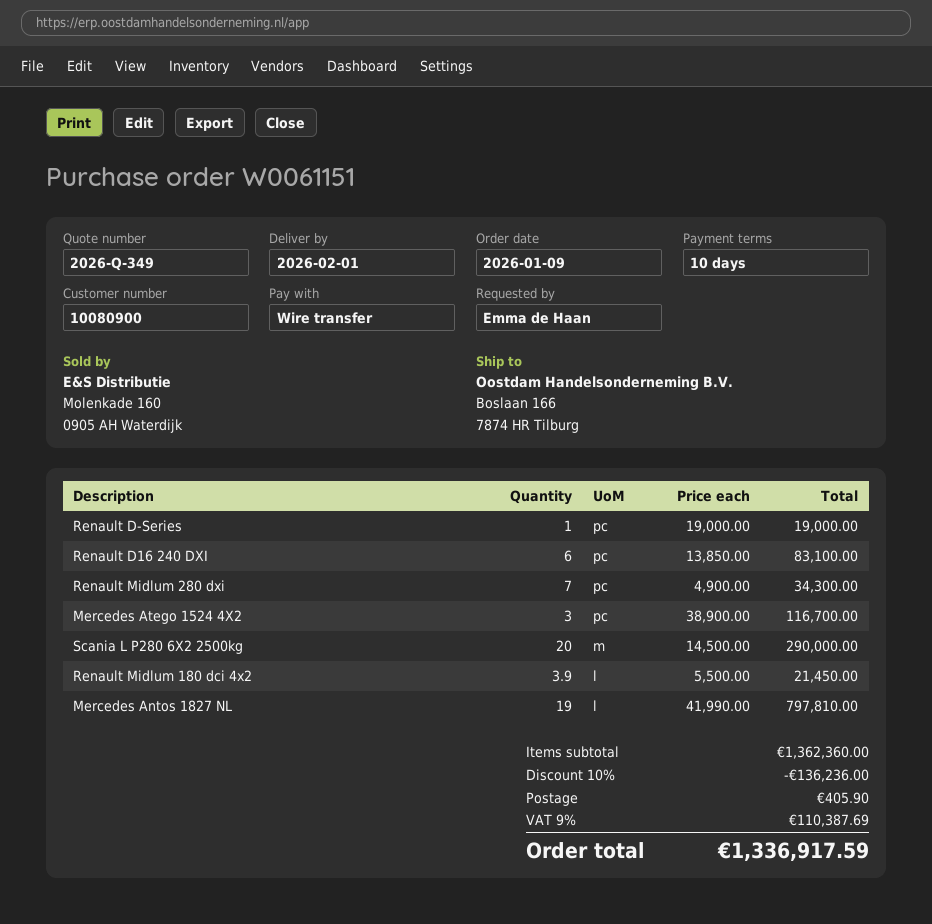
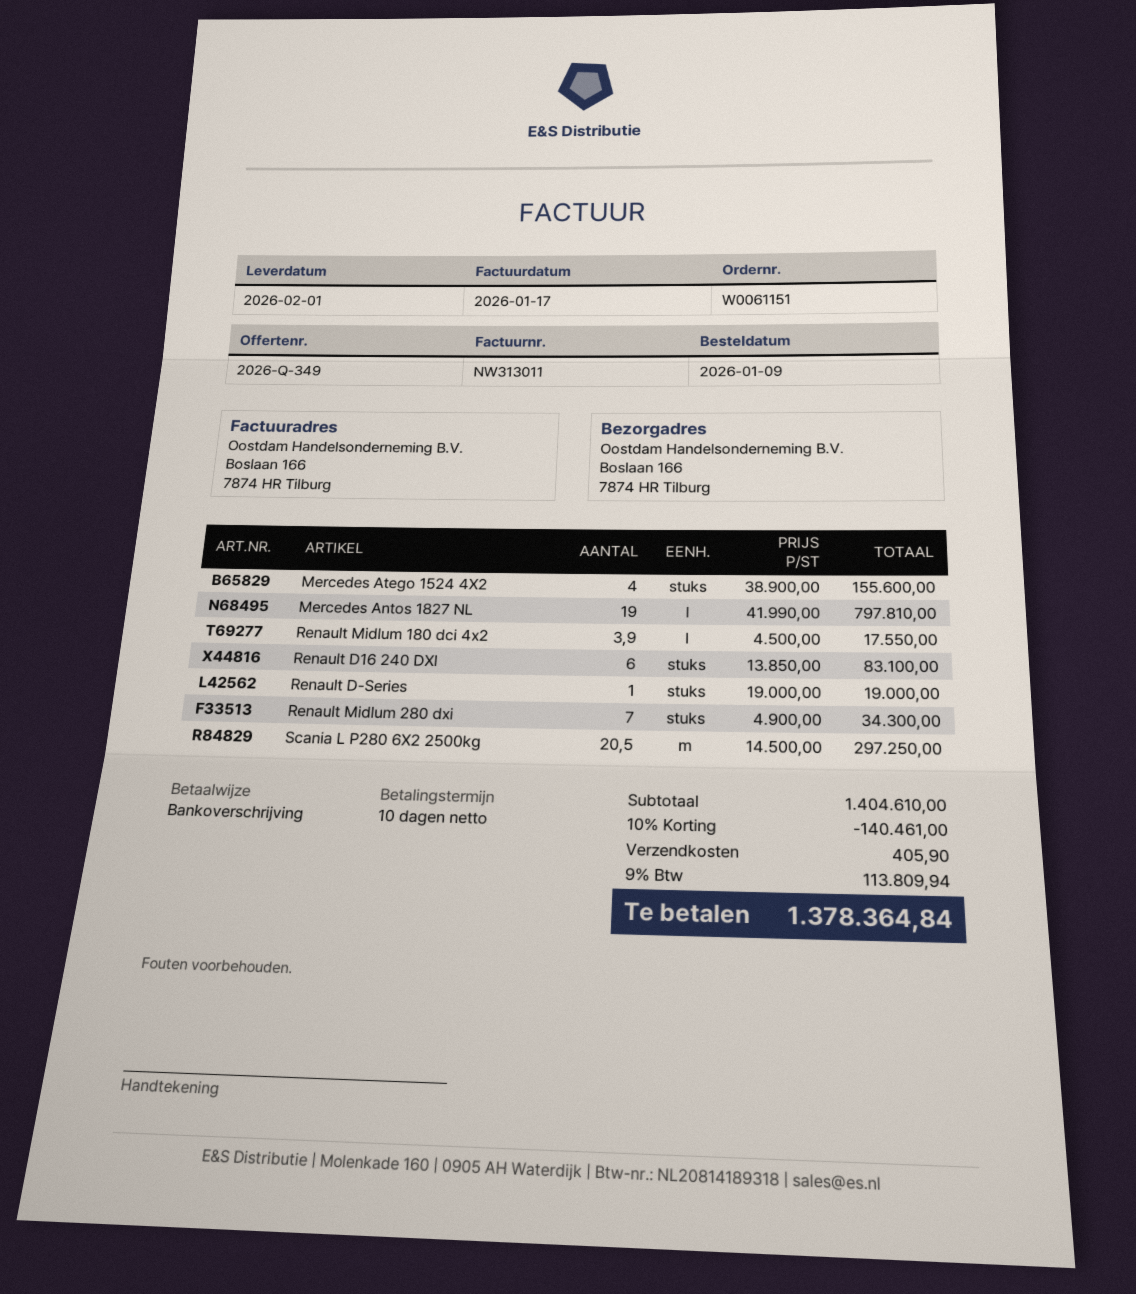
Mercedes Atego 1524 4X2: 3 x 38900.00 = 116700.00 -> 4 x 38900.00 = 155600.00
Scania L P280 6X2 2500kg: 20 x 14500.00 = 290000.00 -> 20.5 x 14500.00 = 297250.00
Renault Midlum 180 dci 4x2: 3.9 x 5500.00 = 21450.00 -> 3.9 x 4500.00 = 17550.00
subtotal: 1362360.00 -> 1404610.00
discount: 10% = 136236.00 -> 10% = 140461.00
tax: 9% = 110387.69 -> 9% = 113809.94
total: 1336917.59 -> 1378364.84

